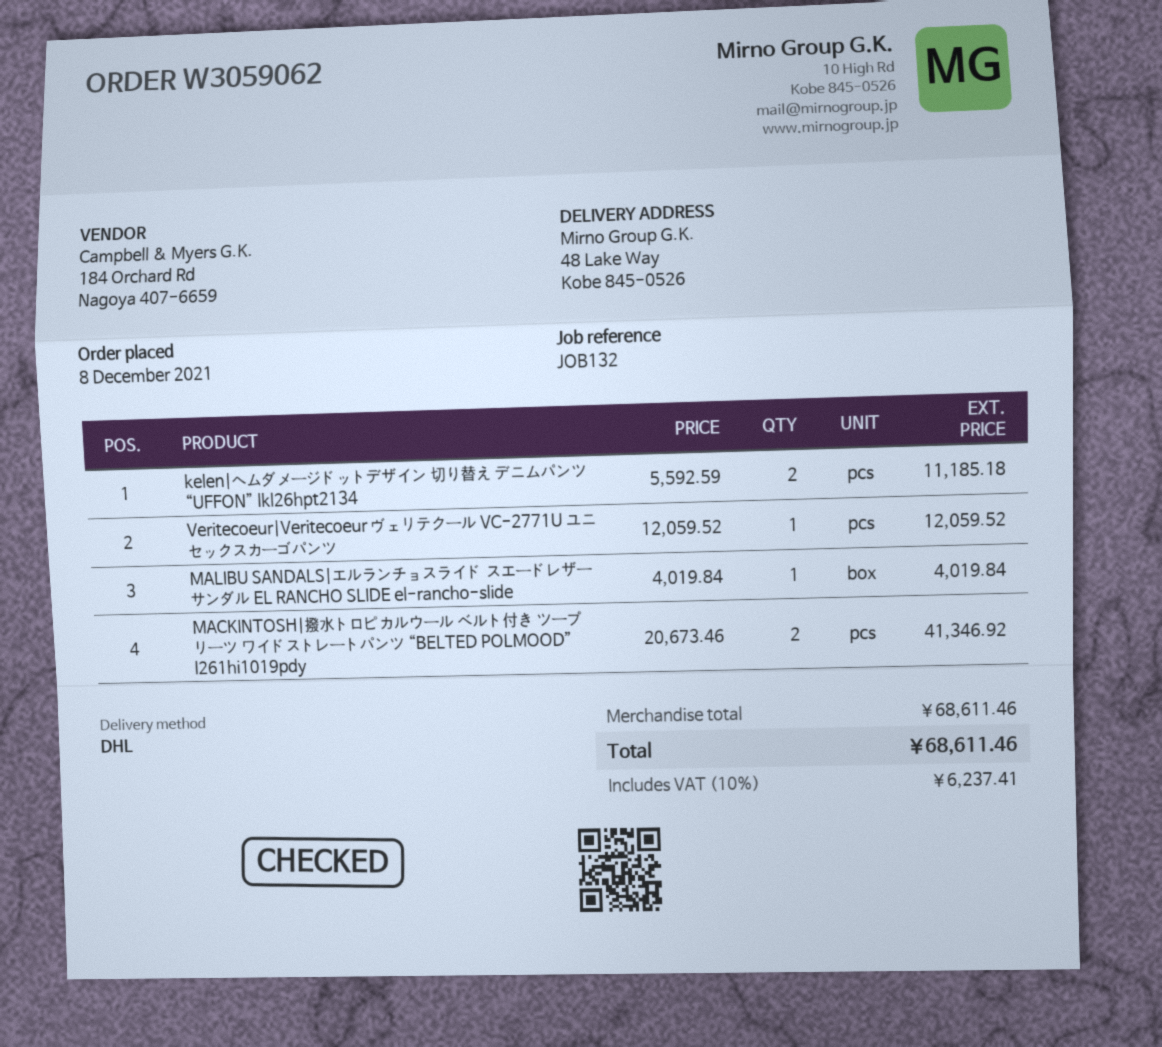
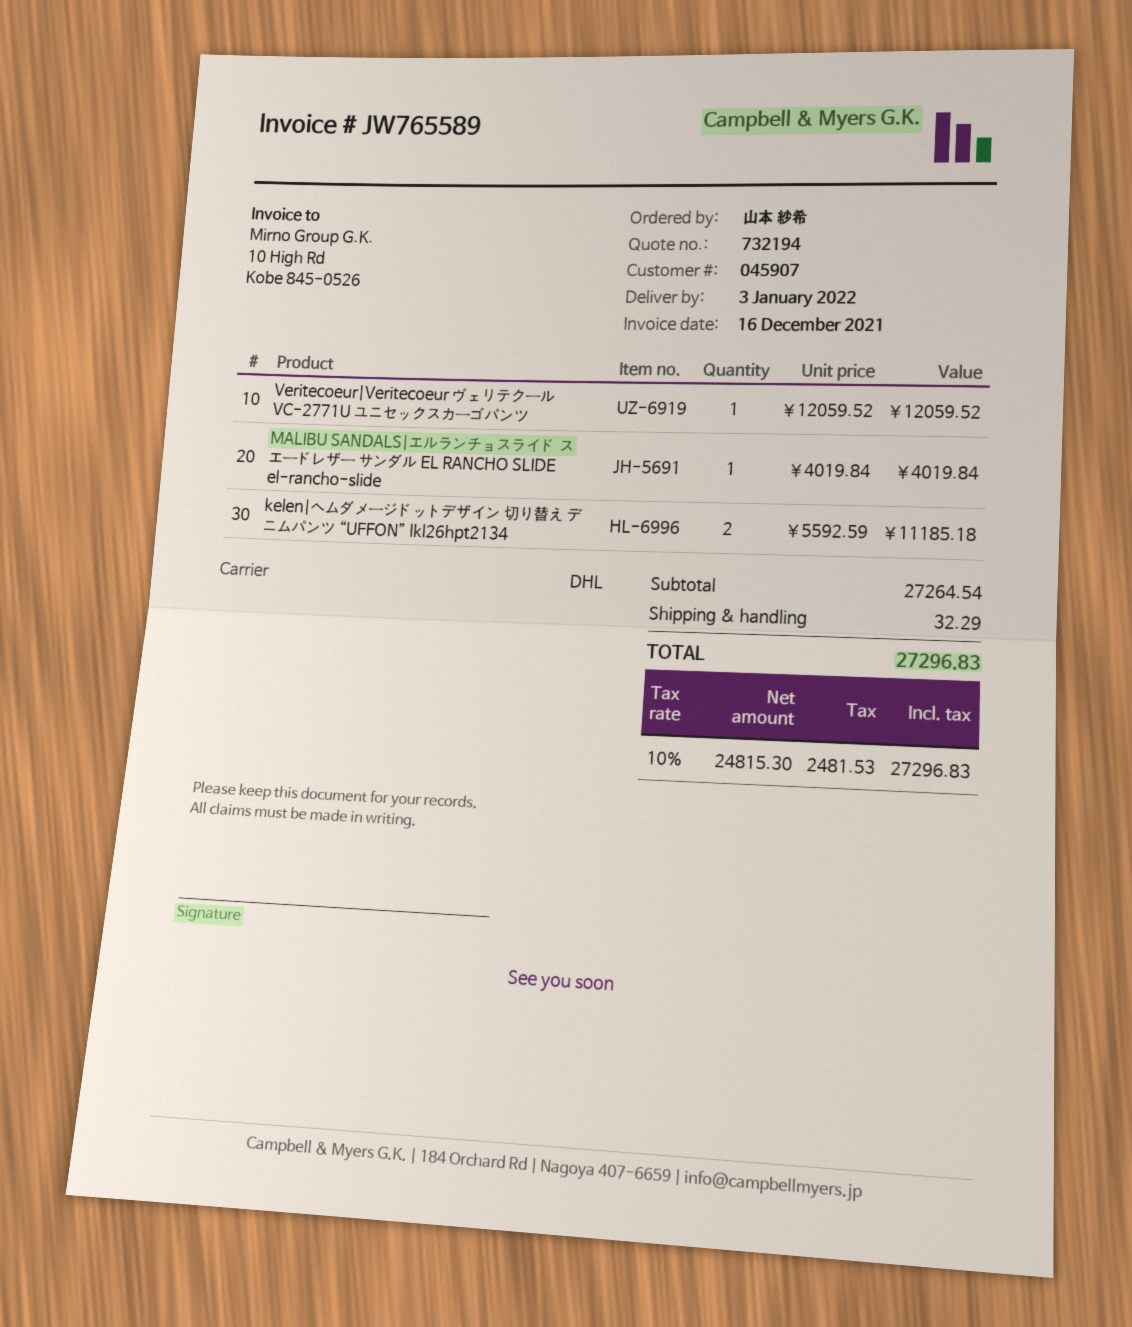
MACKINTOSH|撥水トロピカルウール ベルト付き ツープリーツ ワイドストレートパンツ “BELTED POLMOOD” l261hi1019pdy: 2 x 20673.46 = 41346.92 -> none
subtotal: 68611.46 -> 27264.54
shipping: none -> 32.29
tax: 10% = 6237.41 -> 10% = 2481.53
total: 68611.46 -> 27296.83

